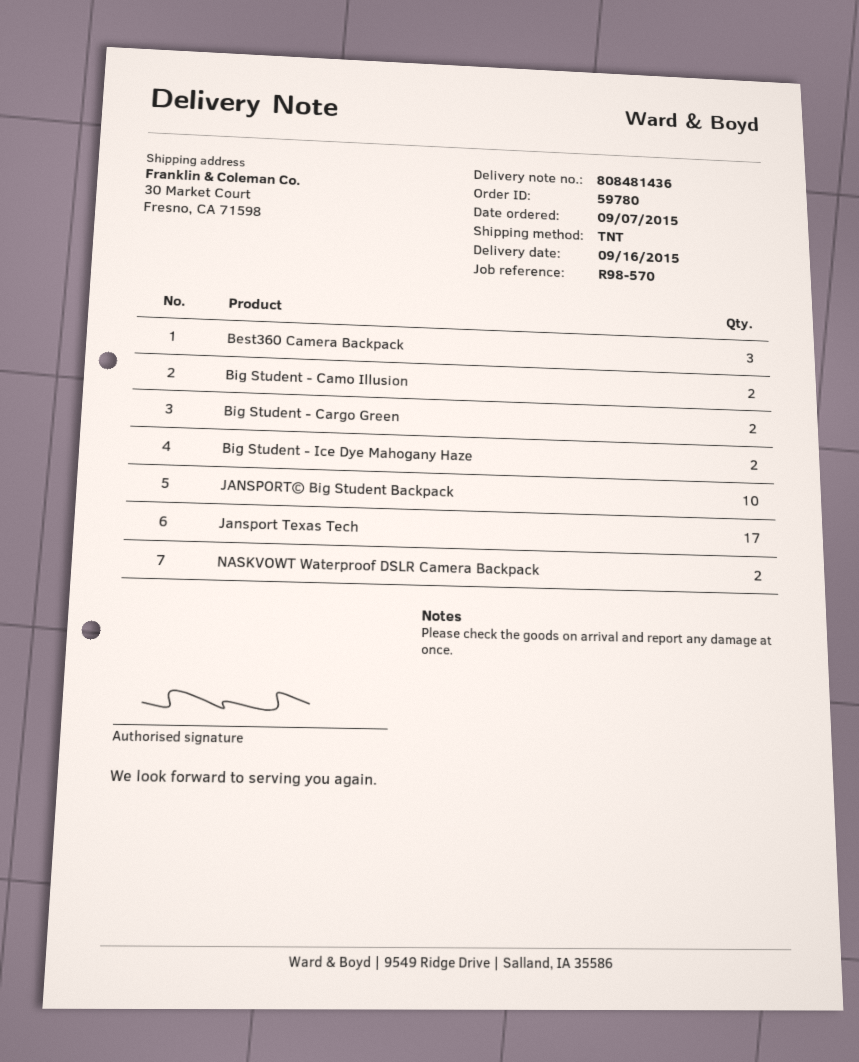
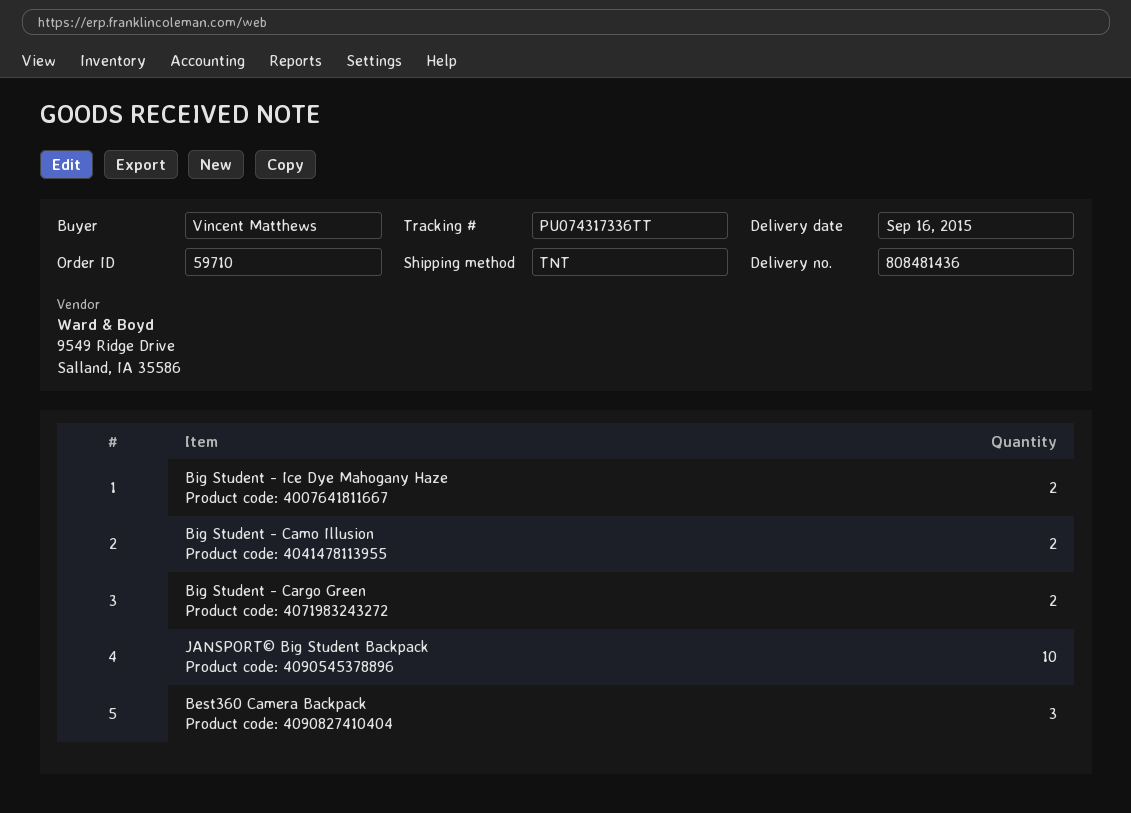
order number: 59780 -> 59710
Jansport Texas Tech: 17 -> none
NASKVOWT Waterproof DSLR Camera Backpack: 2 -> none

